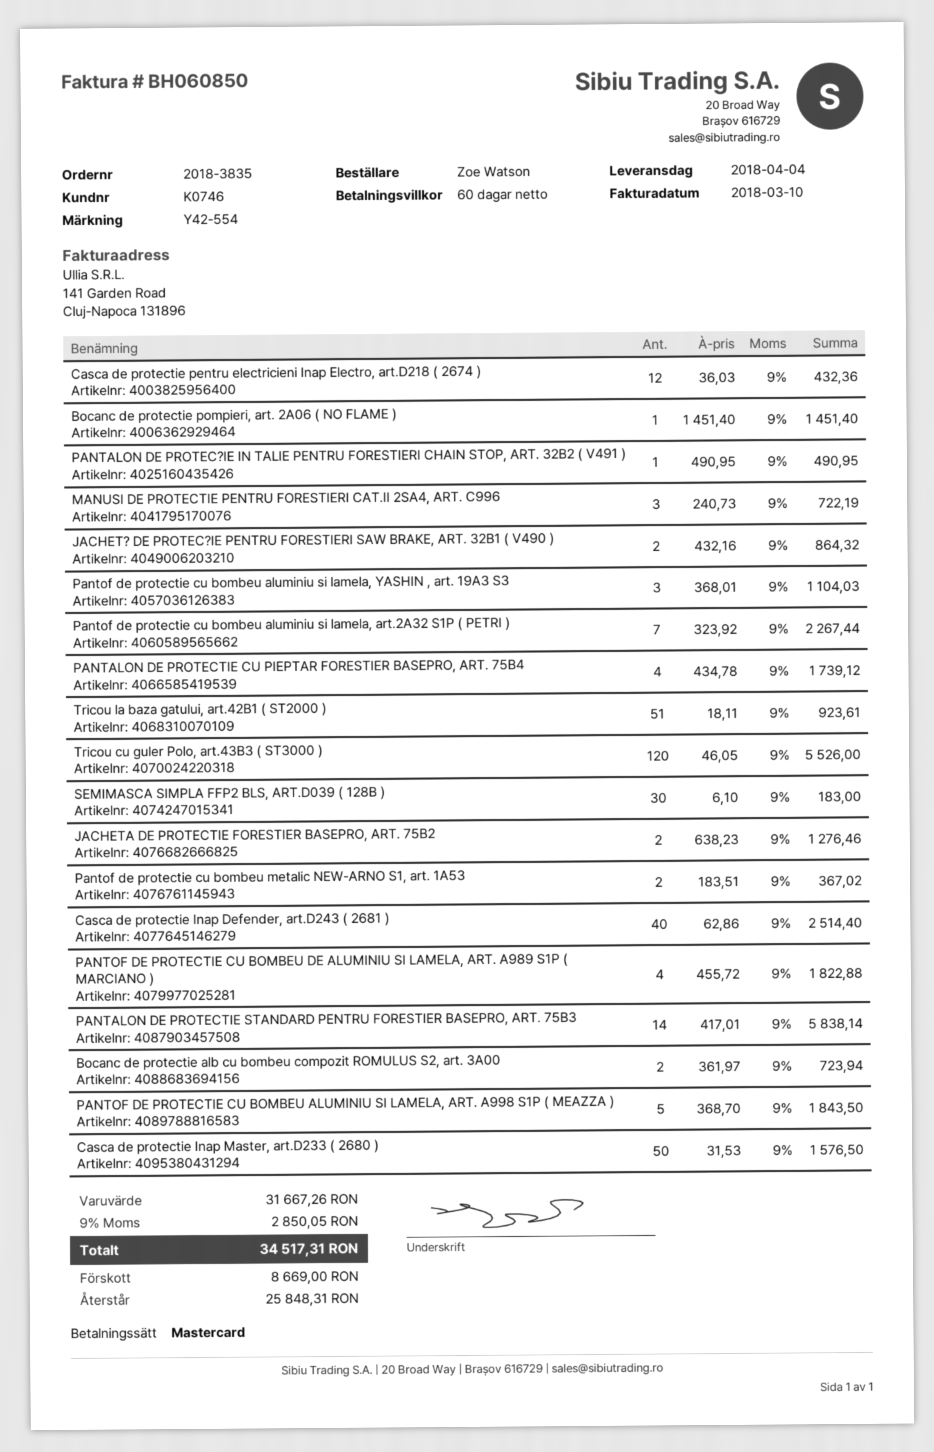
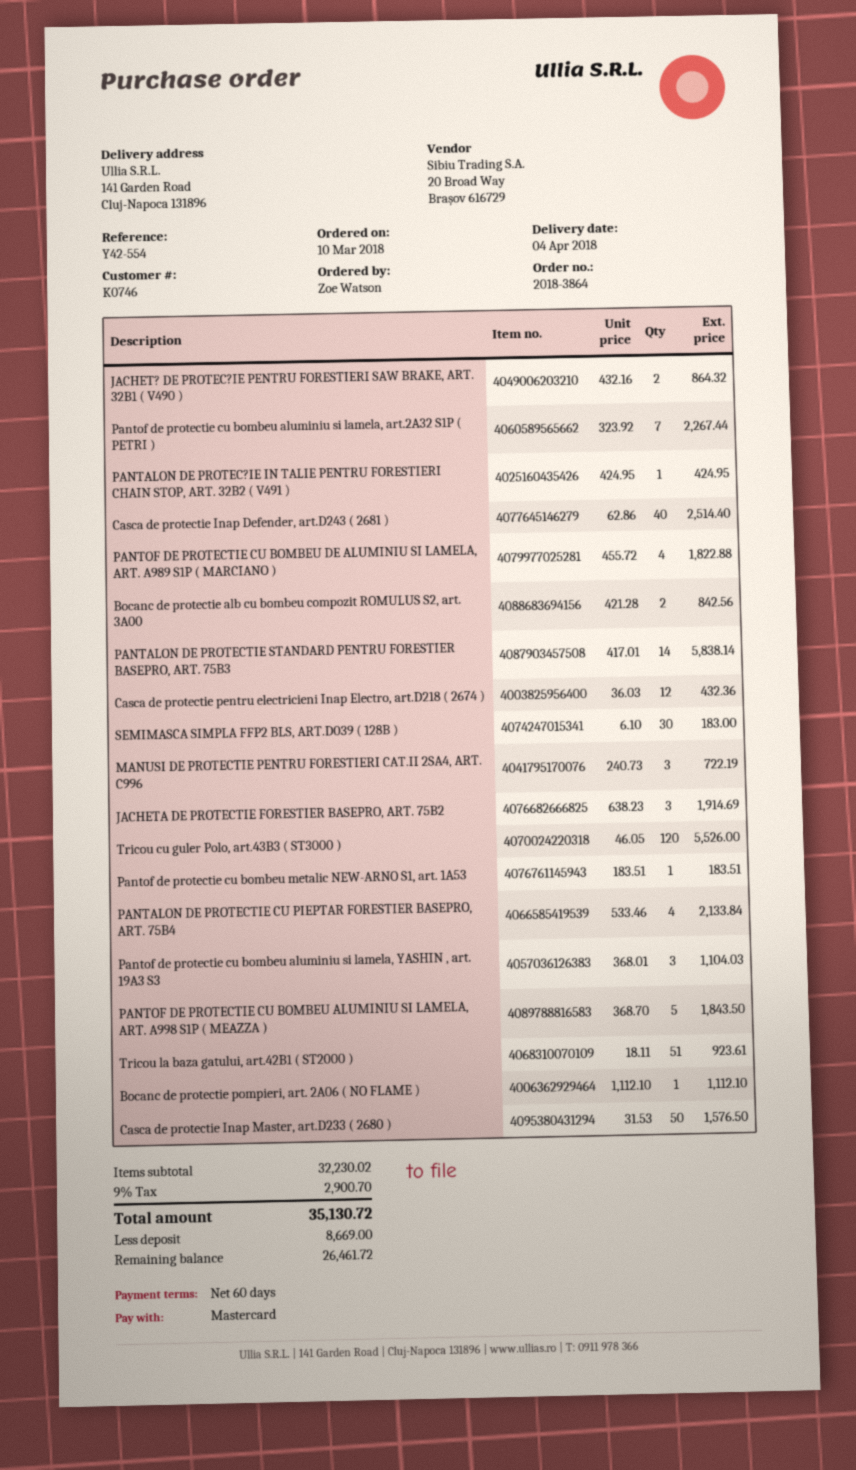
order number: 2018-3835 -> 2018-3864
Bocanc de protectie pompieri, art. 2A06 ( NO FLAME ): 1 x 1451.40 = 1451.40 -> 1 x 1112.10 = 1112.10
PANTALON DE PROTEC?IE IN TALIE PENTRU FORESTIERI CHAIN STOP, ART. 32B2 ( V491 ): 1 x 490.95 = 490.95 -> 1 x 424.95 = 424.95
PANTALON DE PROTECTIE CU PIEPTAR FORESTIER BASEPRO, ART. 75B4: 4 x 434.78 = 1739.12 -> 4 x 533.46 = 2133.84
JACHETA DE PROTECTIE FORESTIER BASEPRO, ART. 75B2: 2 x 638.23 = 1276.46 -> 3 x 638.23 = 1914.69
Pantof de protectie cu bombeu metalic NEW-ARNO S1, art. 1A53: 2 x 183.51 = 367.02 -> 1 x 183.51 = 183.51
Bocanc de protectie alb cu bombeu compozit ROMULUS S2, art. 3A00: 2 x 361.97 = 723.94 -> 2 x 421.28 = 842.56
subtotal: 31667.26 -> 32230.02
tax: 9% = 2850.05 -> 9% = 2900.70
total: 34517.31 -> 35130.72
balance: 25848.31 -> 26461.72

